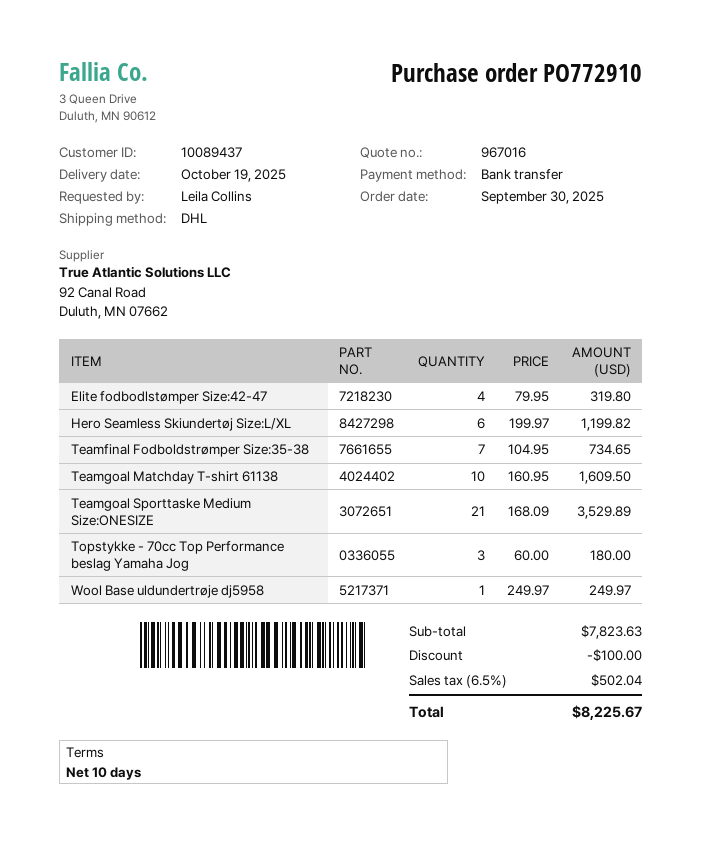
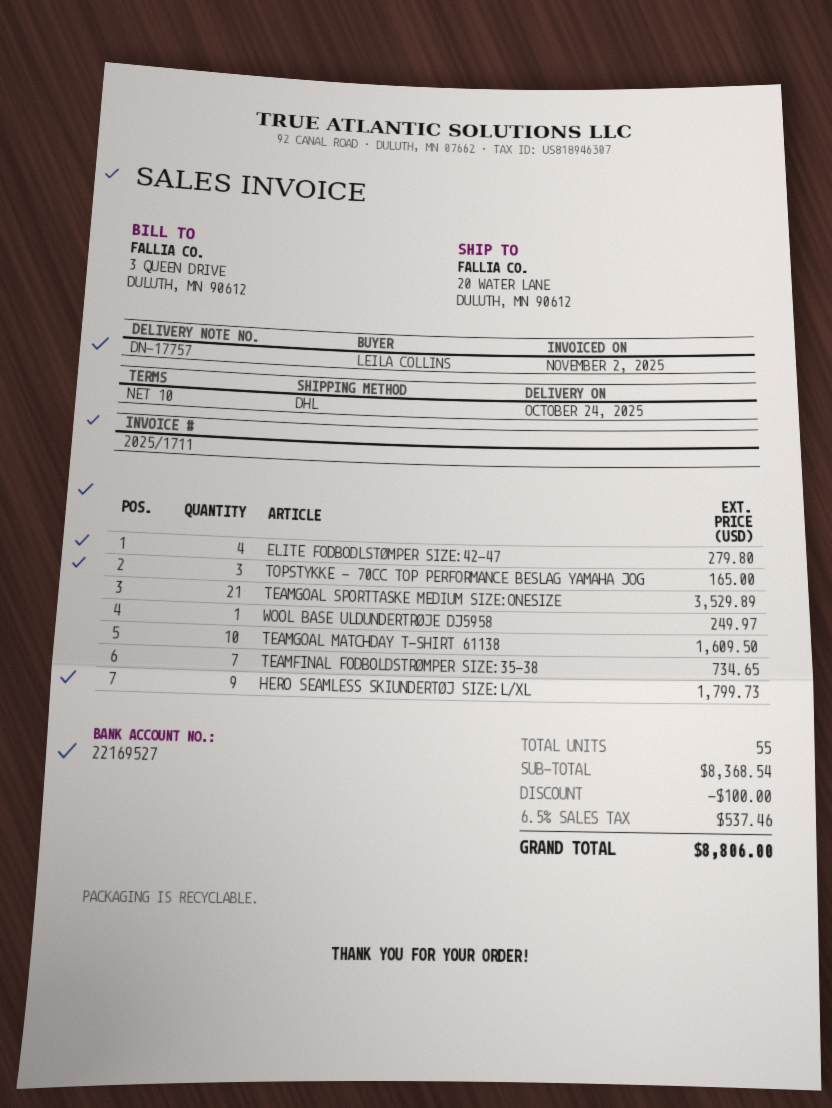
delivery date: 2025-10-19 -> 2025-10-24
Elite fodbodlstømper Size:42-47: 4 for 319.80 -> 4 for 279.80
Hero Seamless Skiundertøj Size:L/XL: 6 for 1199.82 -> 9 for 1799.73
Topstykke - 70cc Top Performance beslag Yamaha Jog: 3 for 180.00 -> 3 for 165.00
subtotal: 7823.63 -> 8368.54
tax: 6.5% = 502.04 -> 6.5% = 537.46
total: 8225.67 -> 8806.00

